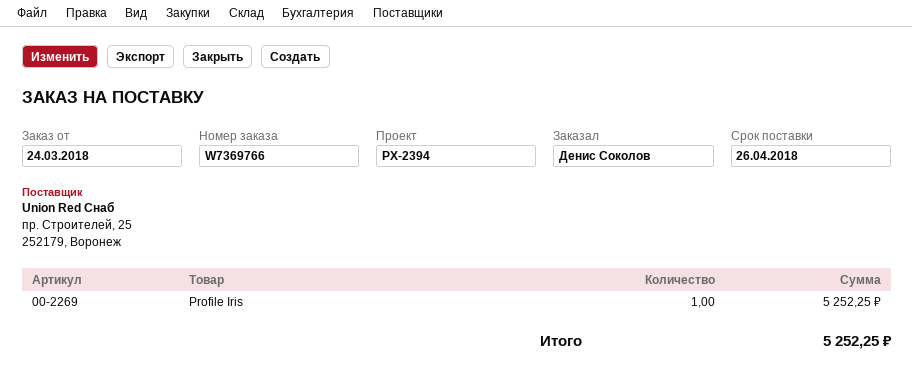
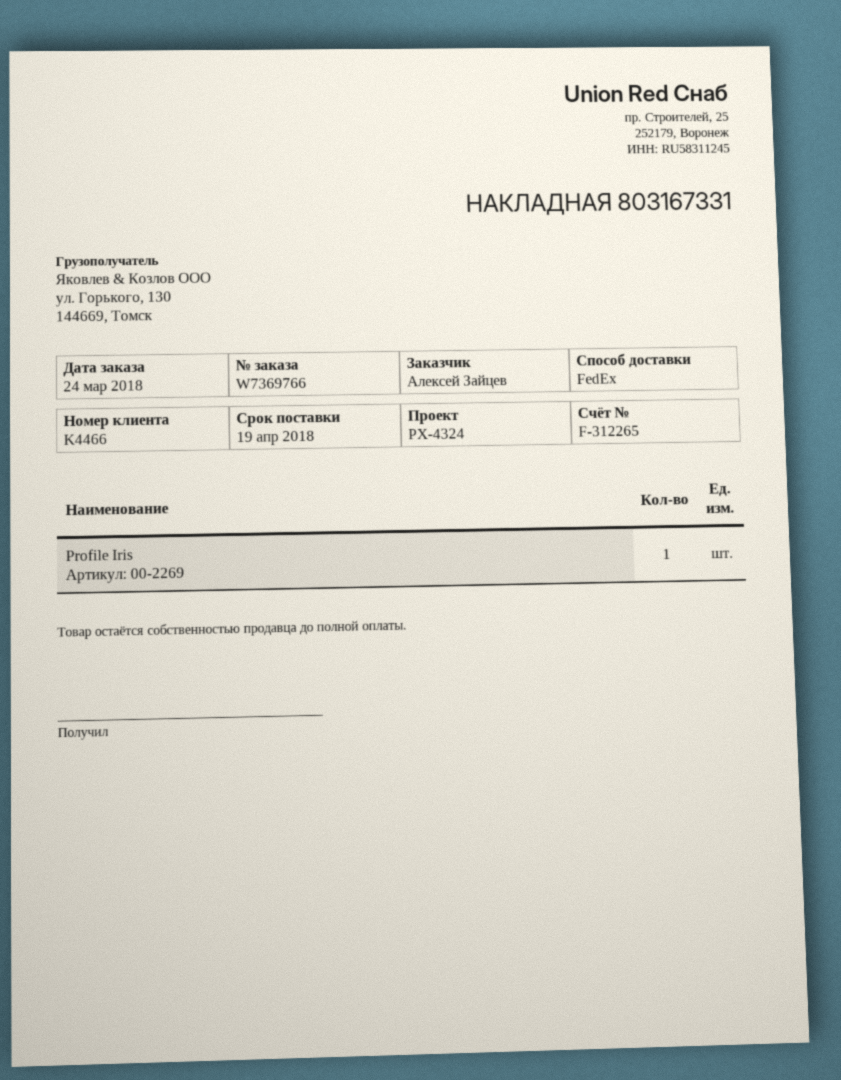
delivery date: 2018-04-26 -> 2018-04-19
reference: PX-2394 -> PX-4324
ordered by: Денис Соколов -> Алексей Зайцев

